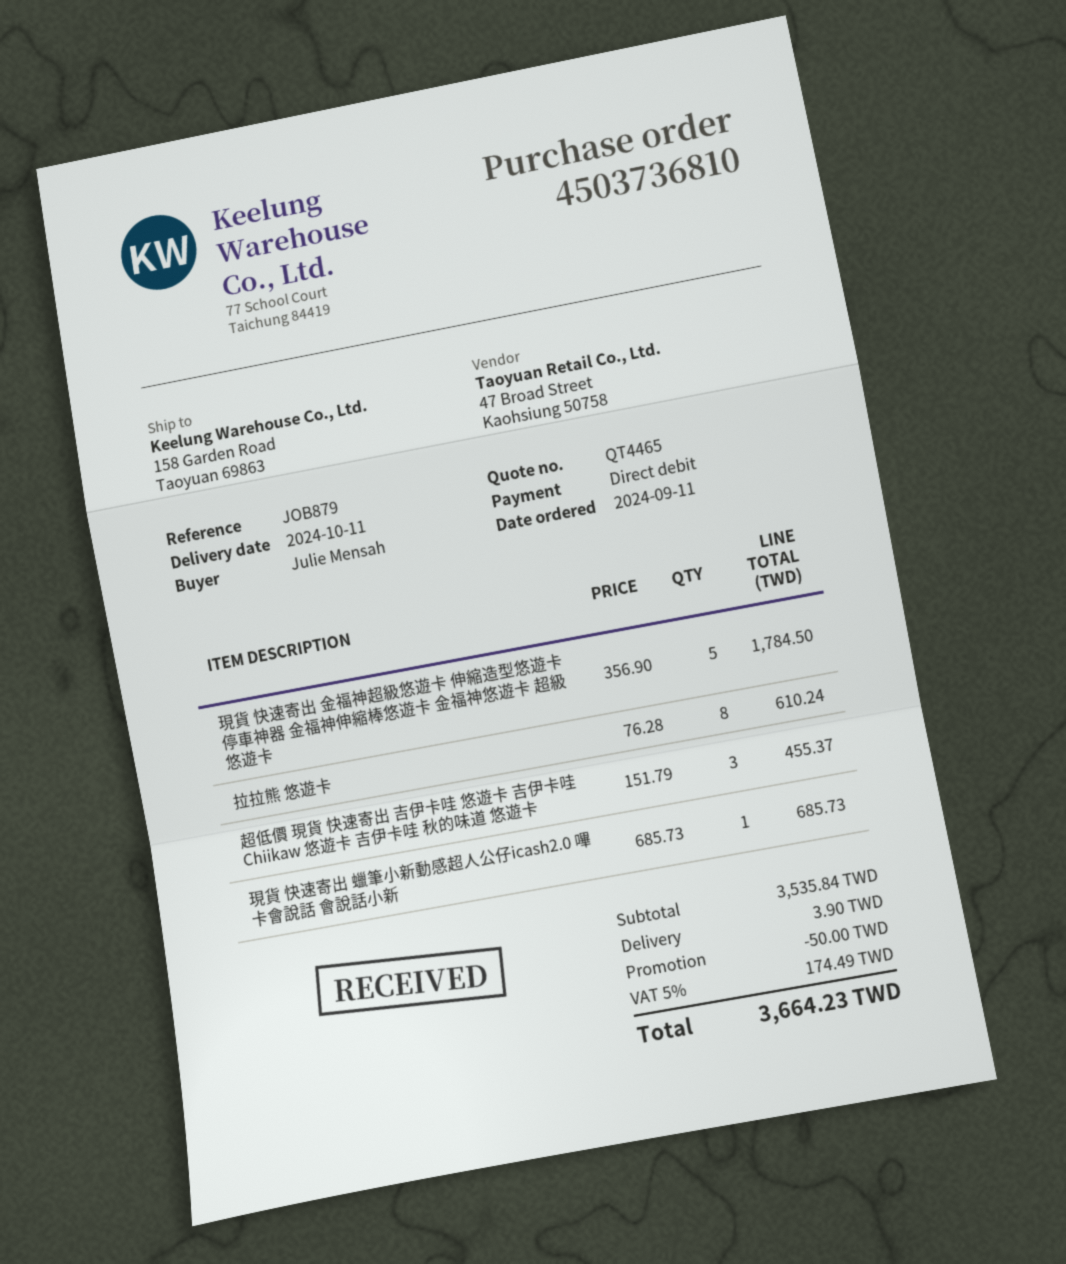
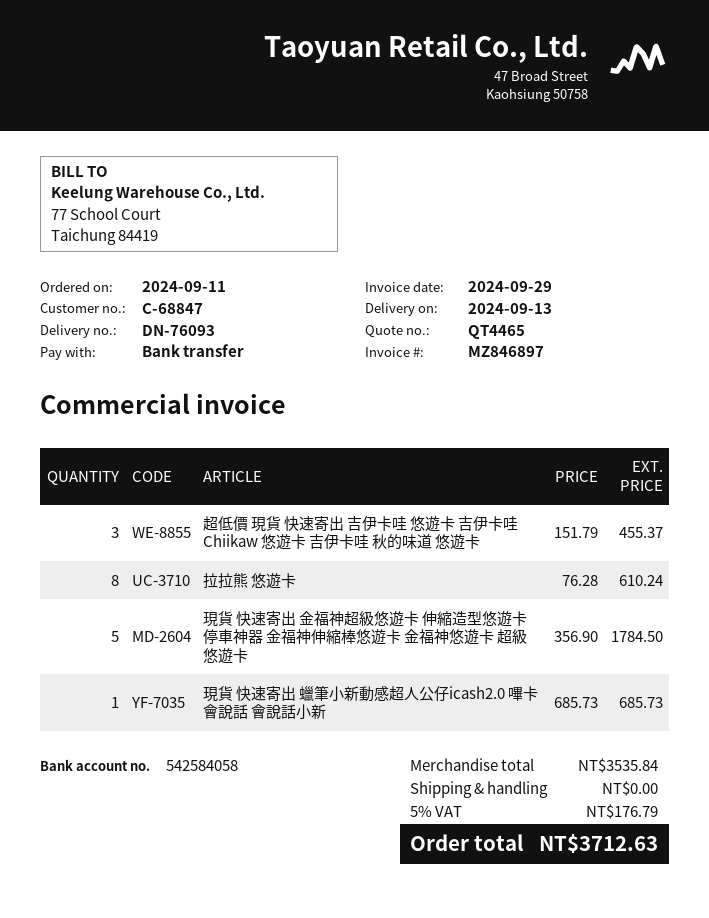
delivery date: 2024-10-11 -> 2024-09-13
payment method: direct debit -> bank transfer
discount: 50.00 -> none
shipping: 3.90 -> 0.00
tax: 5% = 174.49 -> 5% = 176.79
total: 3664.23 -> 3712.63

